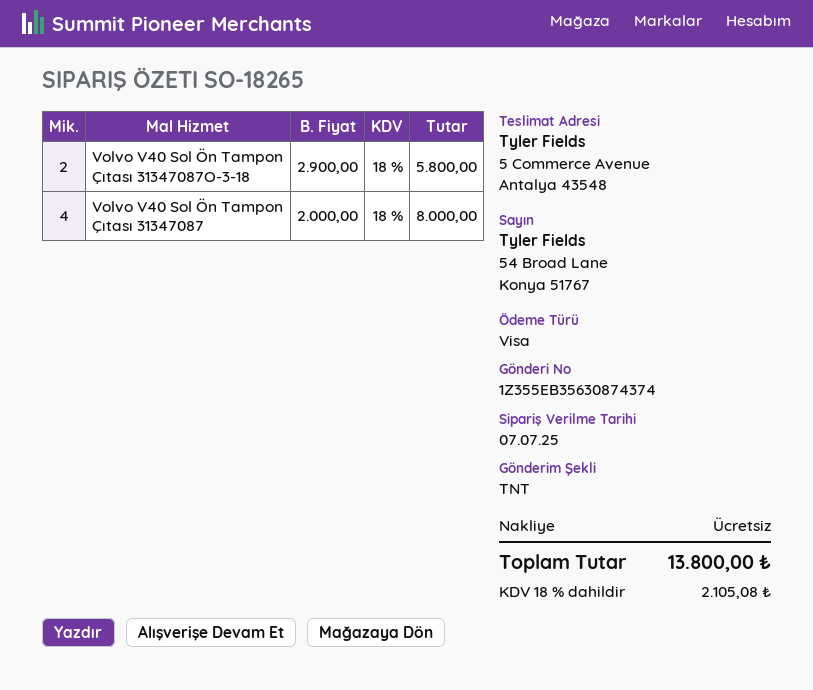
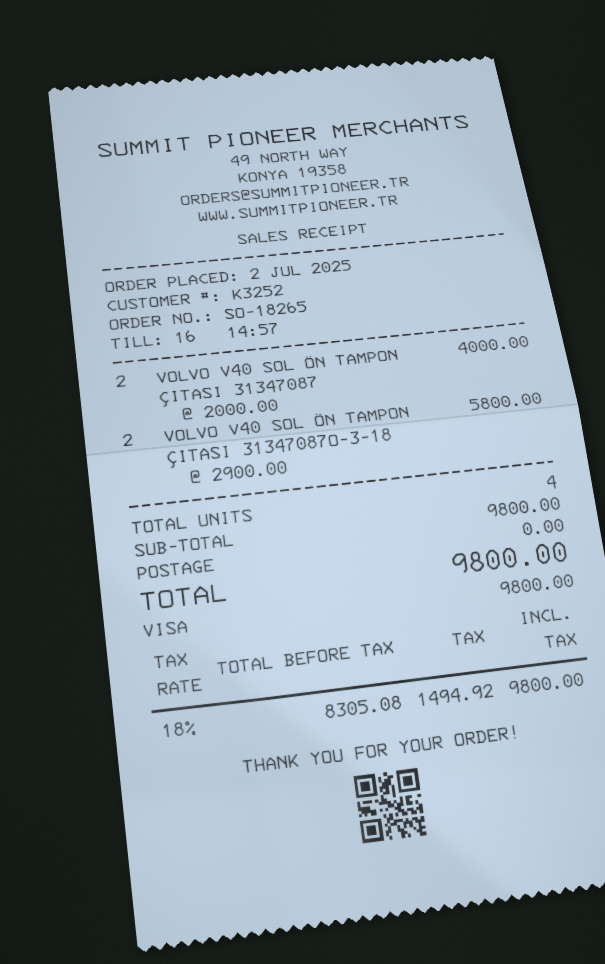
order date: 2025-07-07 -> 2025-07-02
Volvo V40 Sol Ön Tampon Çıtası 31347087: 4 x 2000.00 = 8000.00 -> 2 x 2000.00 = 4000.00
tax: 18% = 2105.08 -> 18% = 1494.92
total: 13800.00 -> 9800.00

